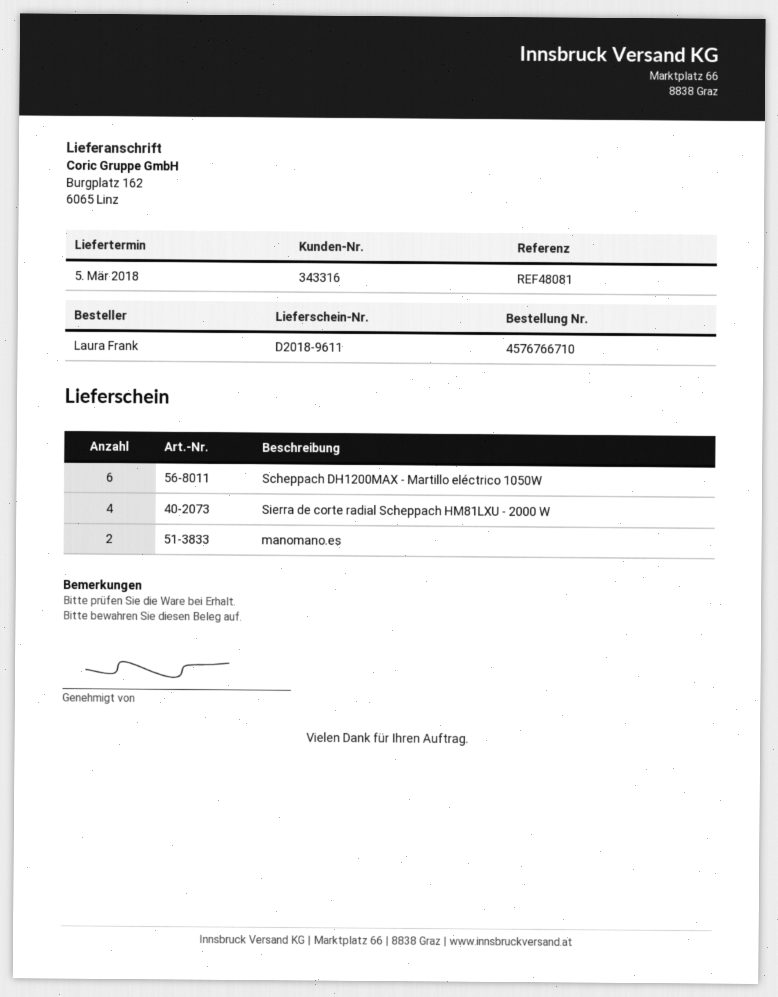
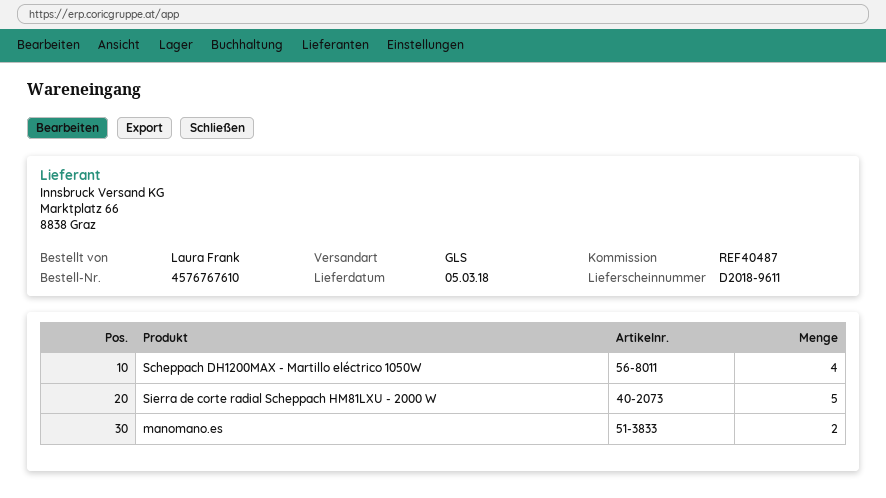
order number: 4576766710 -> 4576767610
reference: REF48081 -> REF40487
Scheppach DH1200MAX - Martillo eléctrico 1050W: 6 -> 4
Sierra de corte radial Scheppach HM81LXU - 2000 W: 4 -> 5

